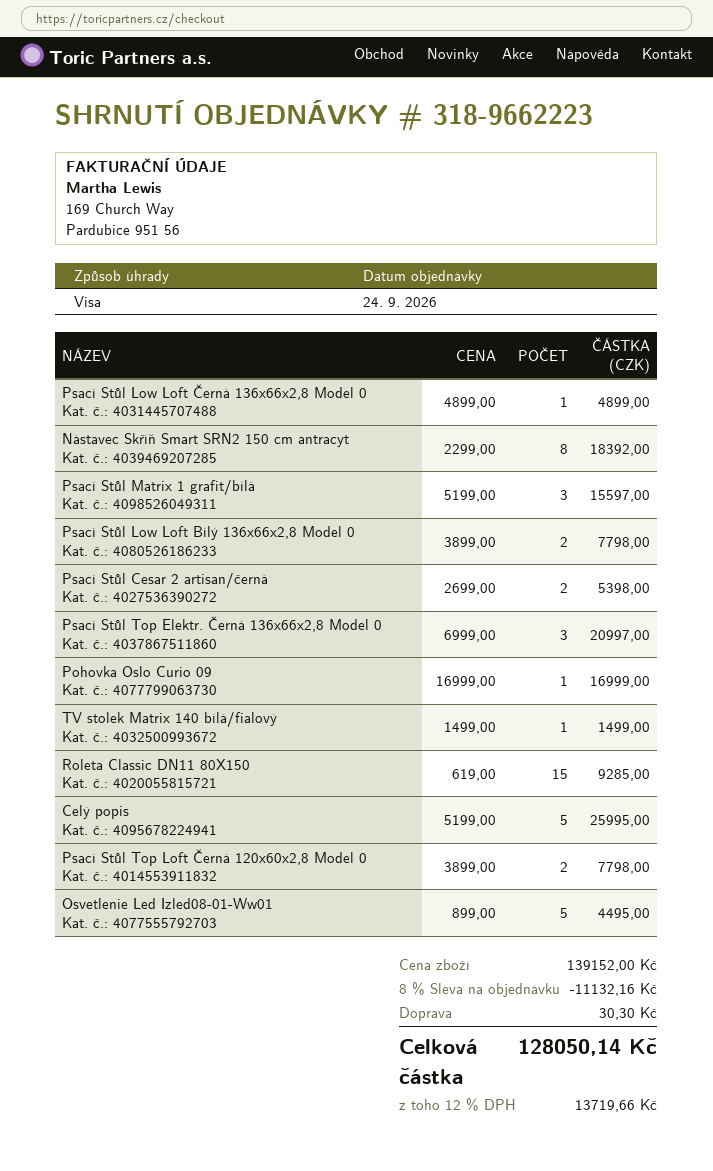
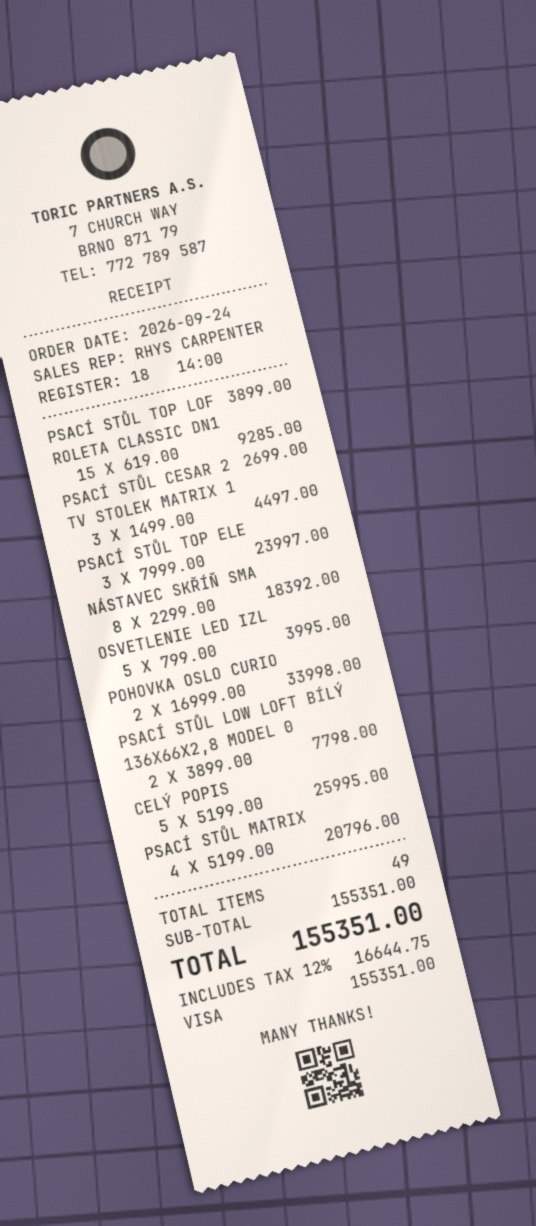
Psací Stůl Low Loft Černá 136x66x2,8 Model 0: 1 x 4899.00 = 4899.00 -> none
Psací Stůl Matrix 1 grafit/bílá: 3 x 5199.00 = 15597.00 -> 4 x 5199.00 = 20796.00
Psací Stůl Cesar 2 artisan/černá: 2 x 2699.00 = 5398.00 -> 1 x 2699.00 = 2699.00
Psací Stůl Top Elektr. Černá 136x66x2,8 Model 0: 3 x 6999.00 = 20997.00 -> 3 x 7999.00 = 23997.00
Pohovka Oslo Curio 09: 1 x 16999.00 = 16999.00 -> 2 x 16999.00 = 33998.00
TV stolek Matrix 140 bílá/fialový: 1 x 1499.00 = 1499.00 -> 3 x 1499.00 = 4497.00
Psací Stůl Top Loft Černá 120x60x2,8 Model 0: 2 x 3899.00 = 7798.00 -> 1 x 3899.00 = 3899.00
Osvetlenie Led Izled08-01-Ww01: 5 x 899.00 = 4495.00 -> 5 x 799.00 = 3995.00
subtotal: 139152.00 -> 155351.00
discount: 8% = 11132.16 -> none
shipping: 30.30 -> none
tax: 12% = 13719.66 -> 12% = 16644.75
total: 128050.14 -> 155351.00

